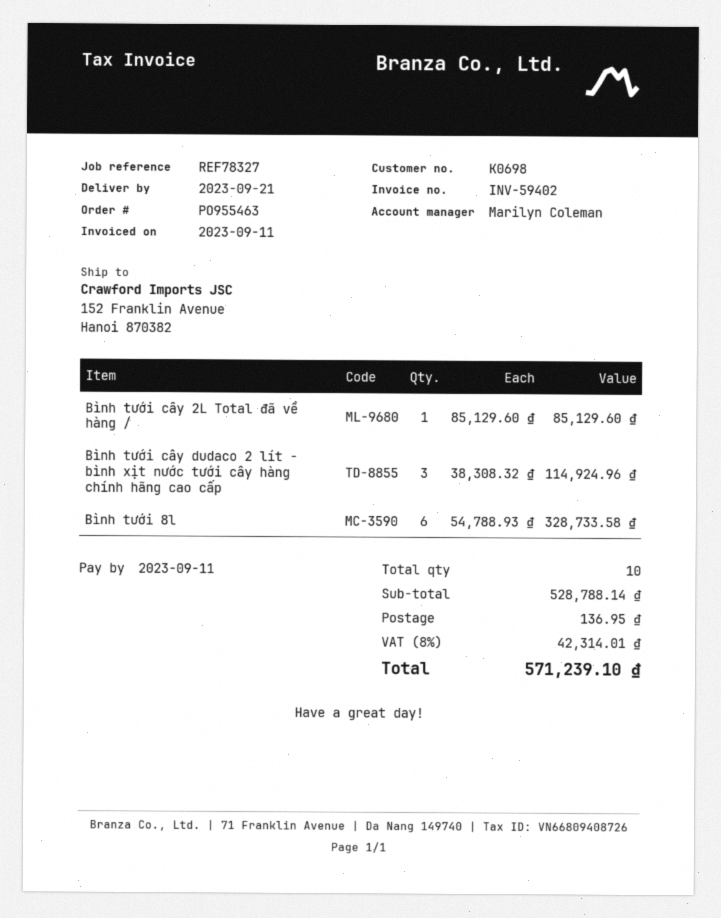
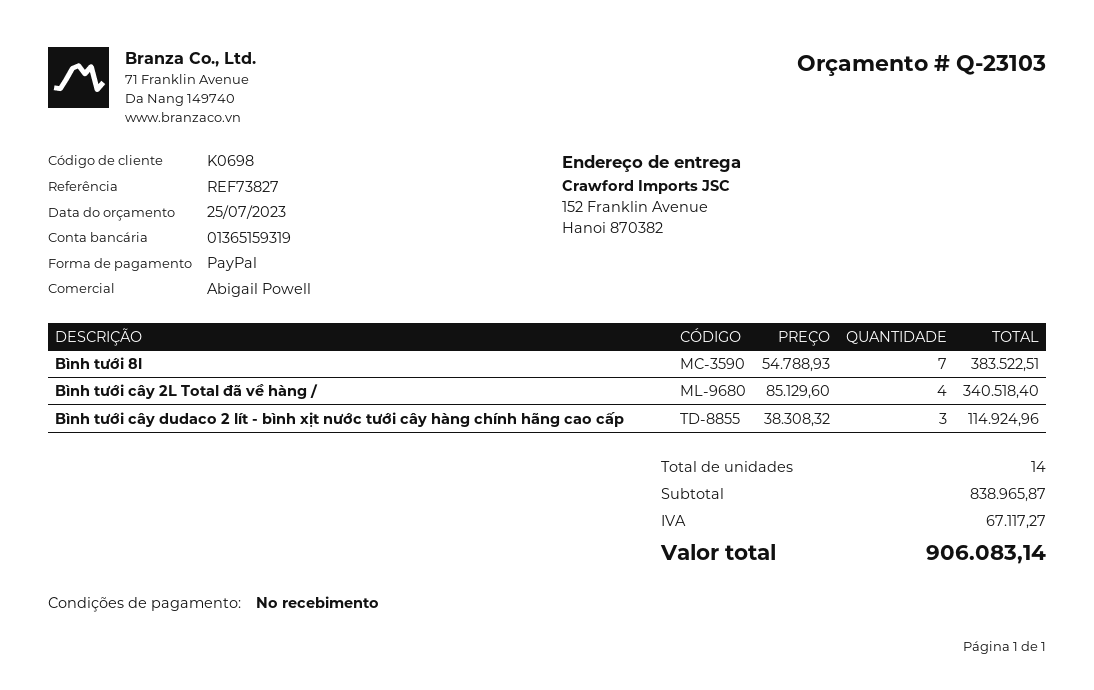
reference: REF78327 -> REF73827
sales rep: Marilyn Coleman -> Abigail Powell
Bình tưới cây 2L Total đã về hàng /: 1 x 85129.60 = 85129.60 -> 4 x 85129.60 = 340518.40
Bình tưới 8l: 6 x 54788.93 = 328733.58 -> 7 x 54788.93 = 383522.51
total quantity: 10 -> 14
subtotal: 528788.14 -> 838965.87
shipping: 136.95 -> none
tax: 42314.01 -> 67117.27
total: 571239.10 -> 906083.14

